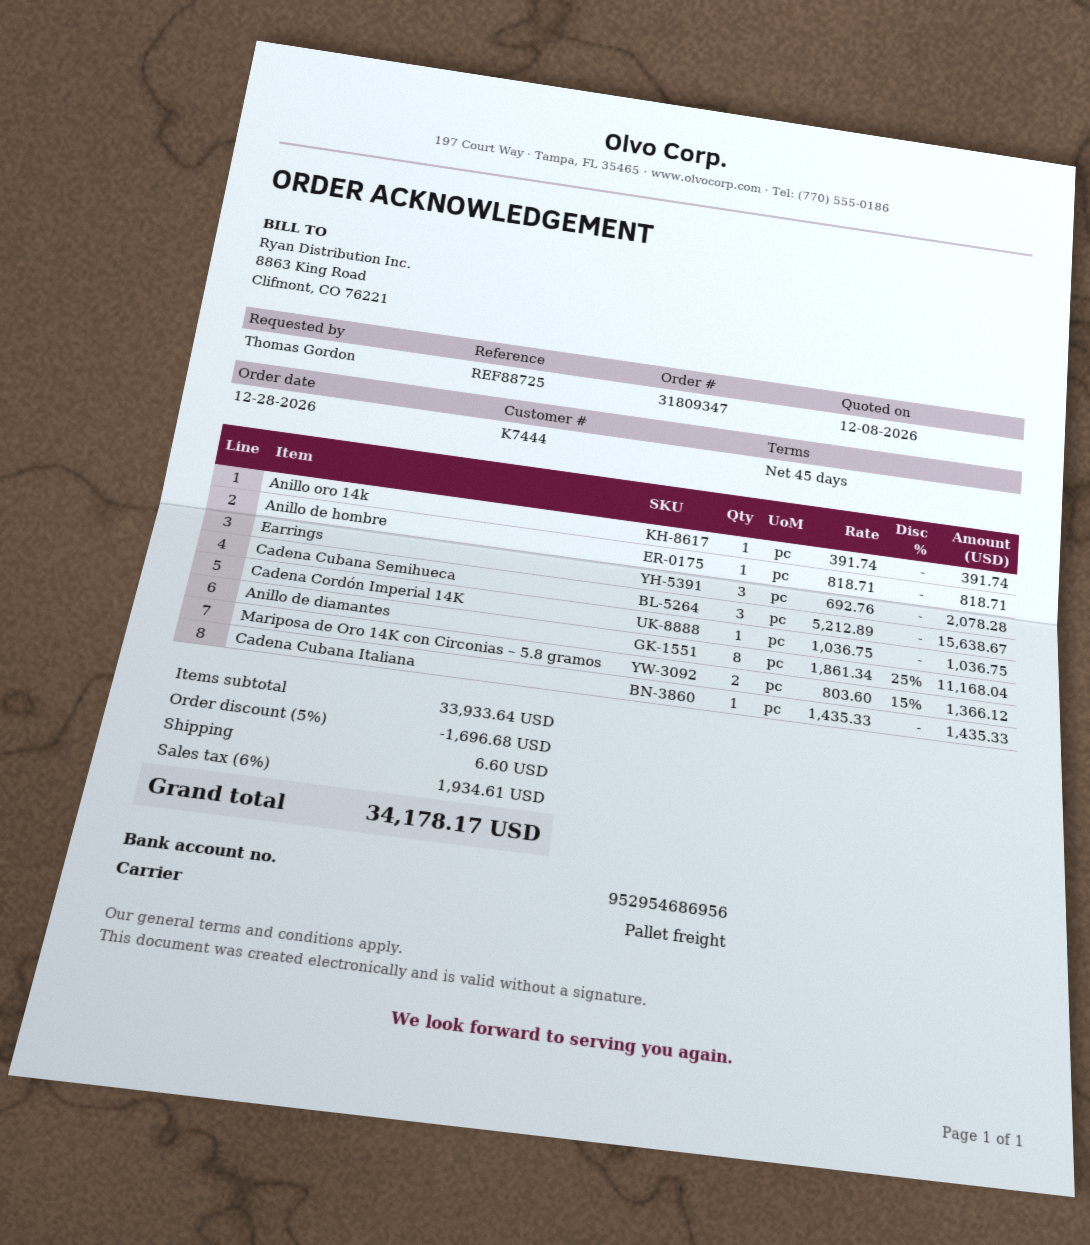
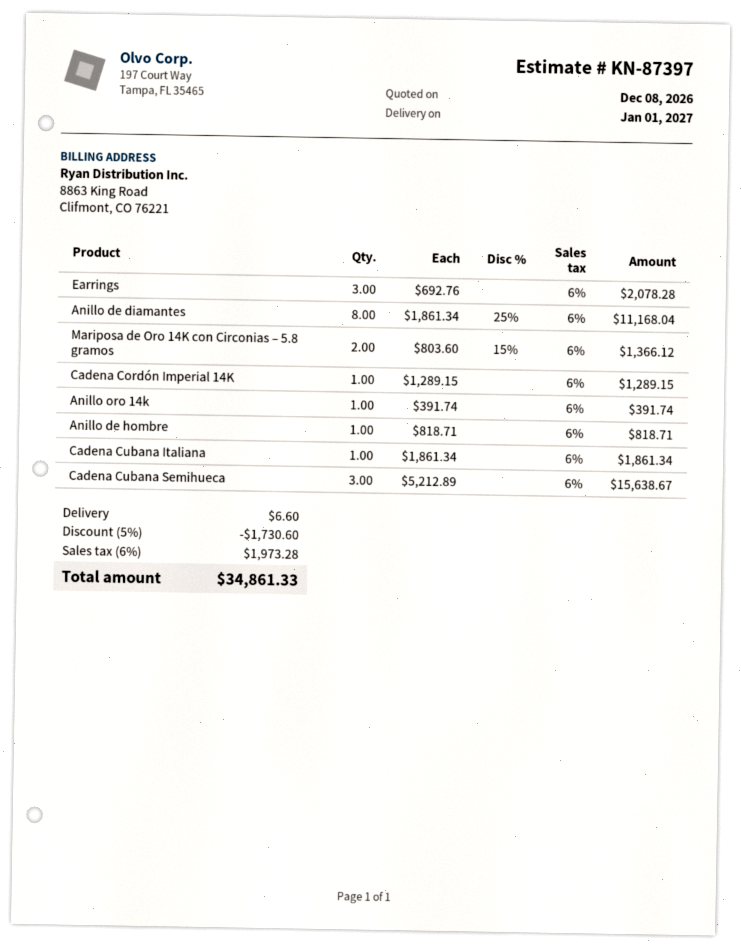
Cadena Cordón Imperial 14K: 1 x 1036.75 = 1036.75 -> 1 x 1289.15 = 1289.15
Cadena Cubana Italiana: 1 x 1435.33 = 1435.33 -> 1 x 1861.34 = 1861.34
discount: 5% = 1696.68 -> 5% = 1730.60
tax: 6% = 1934.61 -> 6% = 1973.28
total: 34178.17 -> 34861.33

